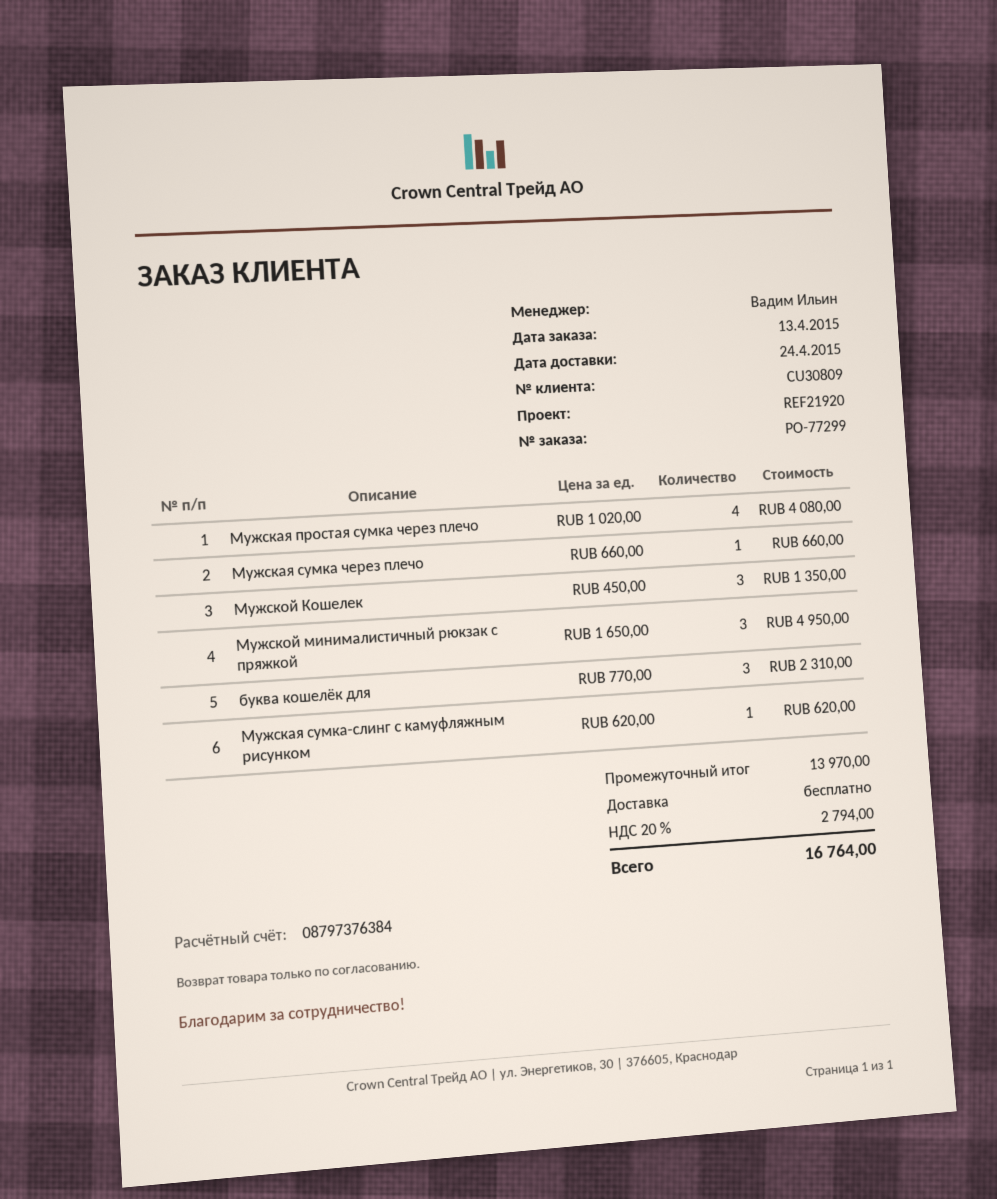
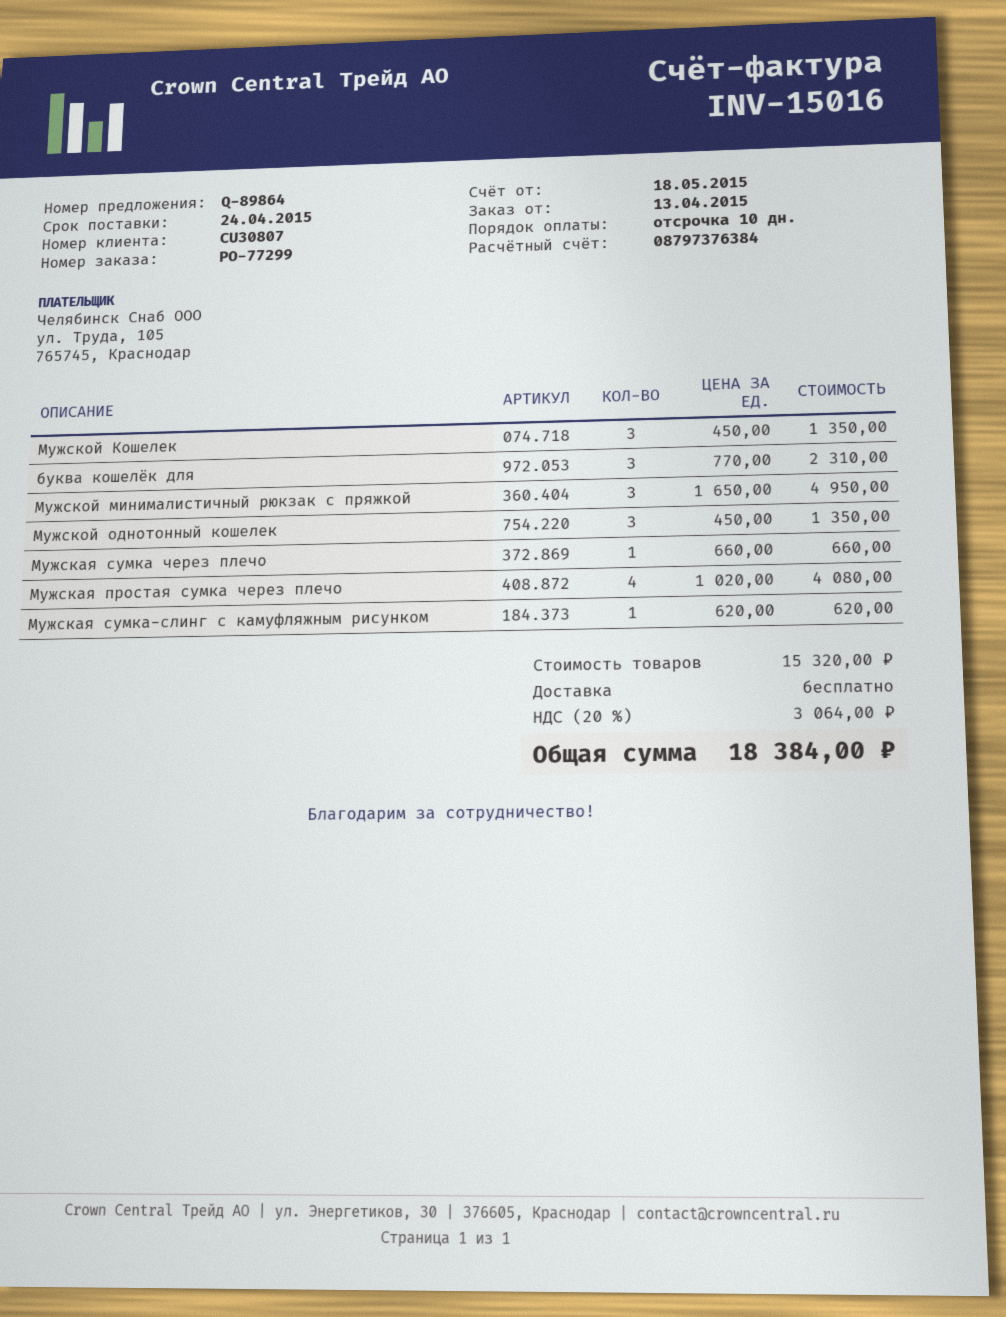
customer number: CU30809 -> CU30807
Мужской однотонный кошелек: none -> 3 x 450.00 = 1350.00
subtotal: 13970.00 -> 15320.00
tax: 20% = 2794.00 -> 20% = 3064.00
total: 16764.00 -> 18384.00

